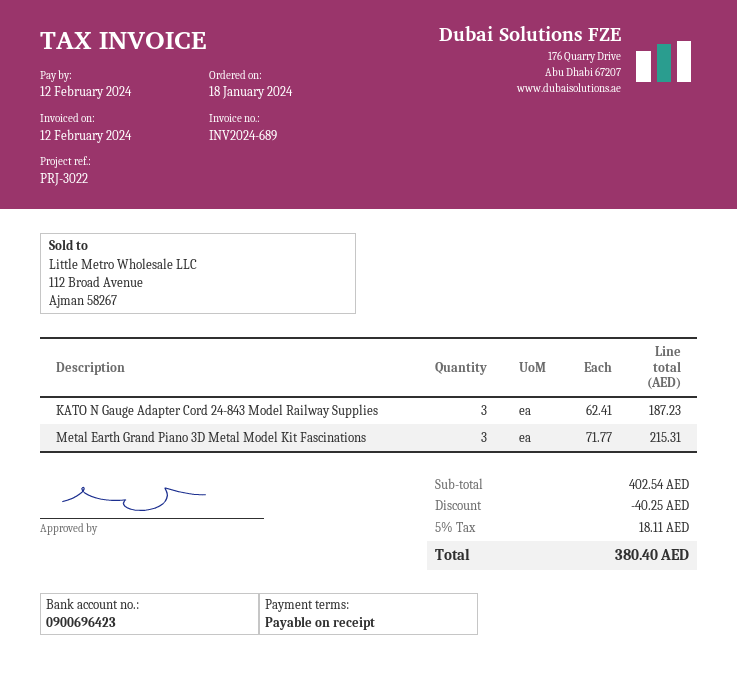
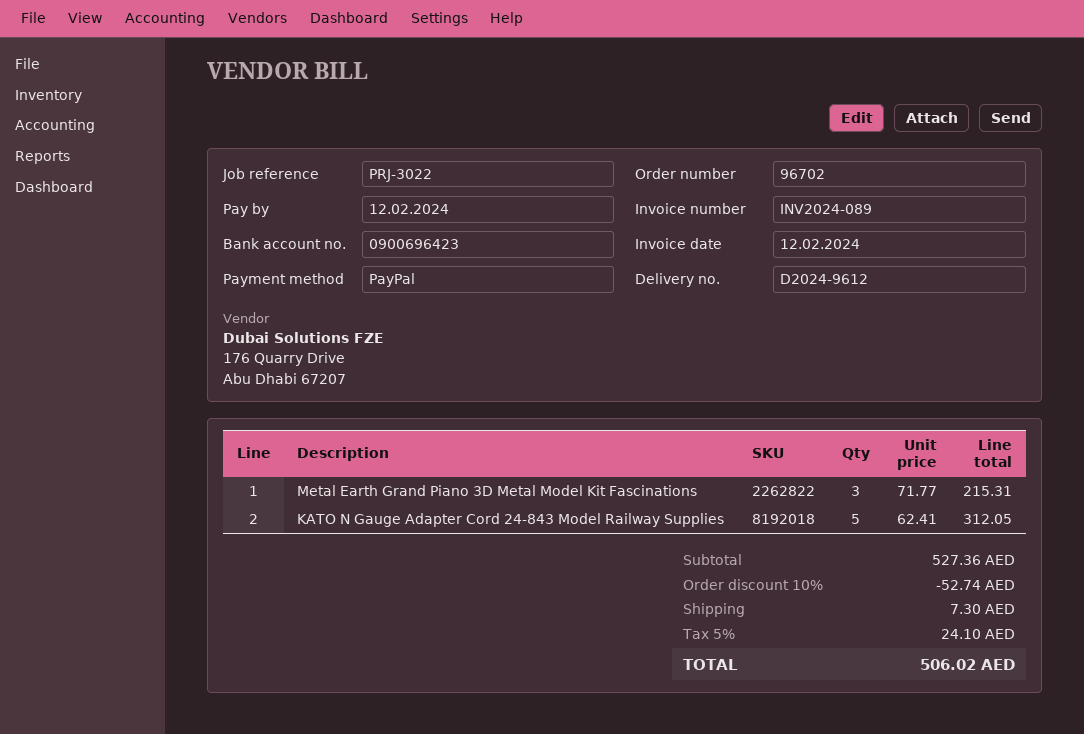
invoice number: INV2024-689 -> INV2024-089
KATO N Gauge Adapter Cord 24-843 Model Railway Supplies: 3 x 62.41 = 187.23 -> 5 x 62.41 = 312.05
subtotal: 402.54 -> 527.36
discount: 40.25 -> 52.74
shipping: none -> 7.30
tax: 5% = 18.11 -> 5% = 24.10
total: 380.40 -> 506.02

